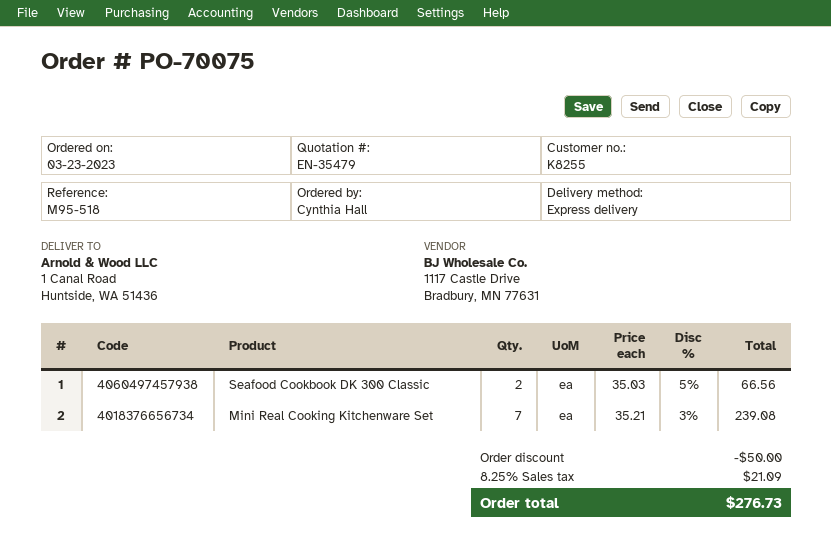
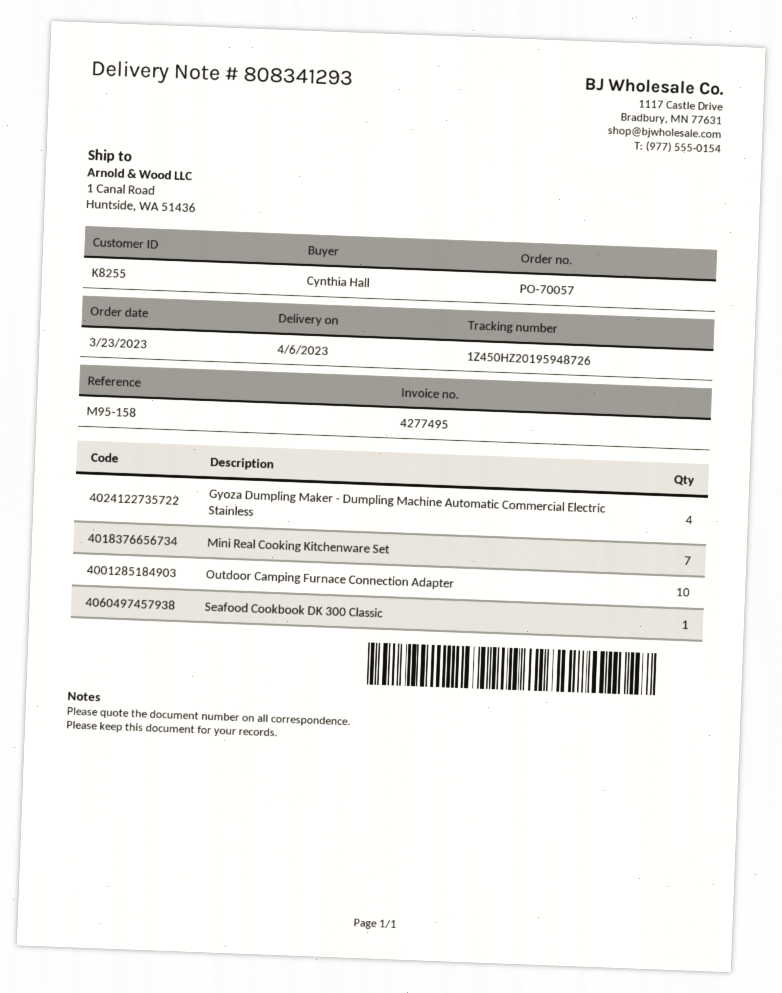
order number: PO-70075 -> PO-70057
reference: M95-518 -> M95-158
Seafood Cookbook DK 300 Classic: 2 -> 1
Gyoza Dumpling Maker - Dumpling Machine Automatic Commercial Electric Stainless: none -> 4
Outdoor Camping Furnace Connection Adapter: none -> 10

